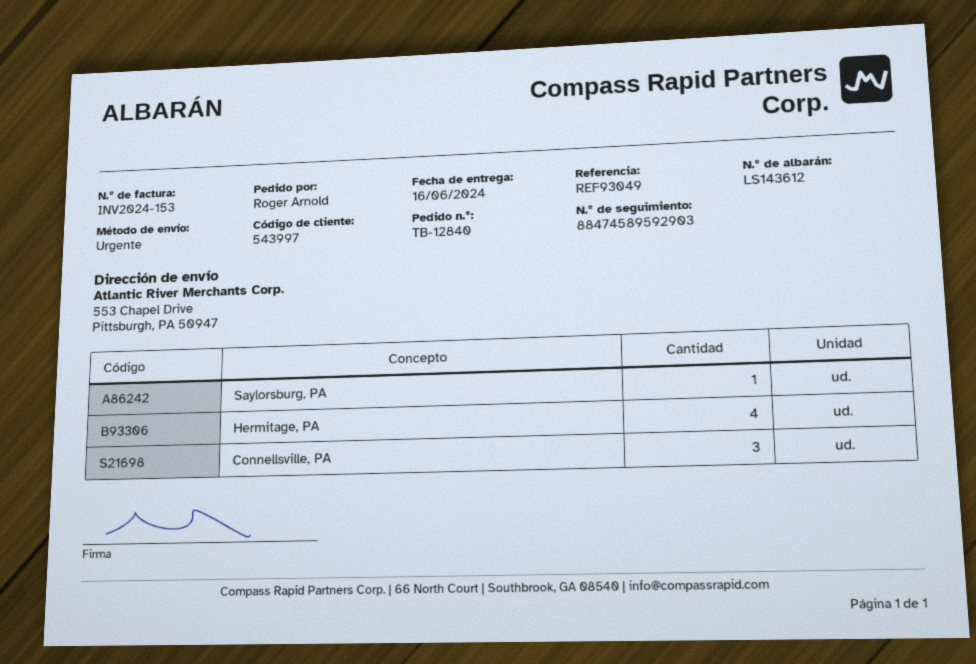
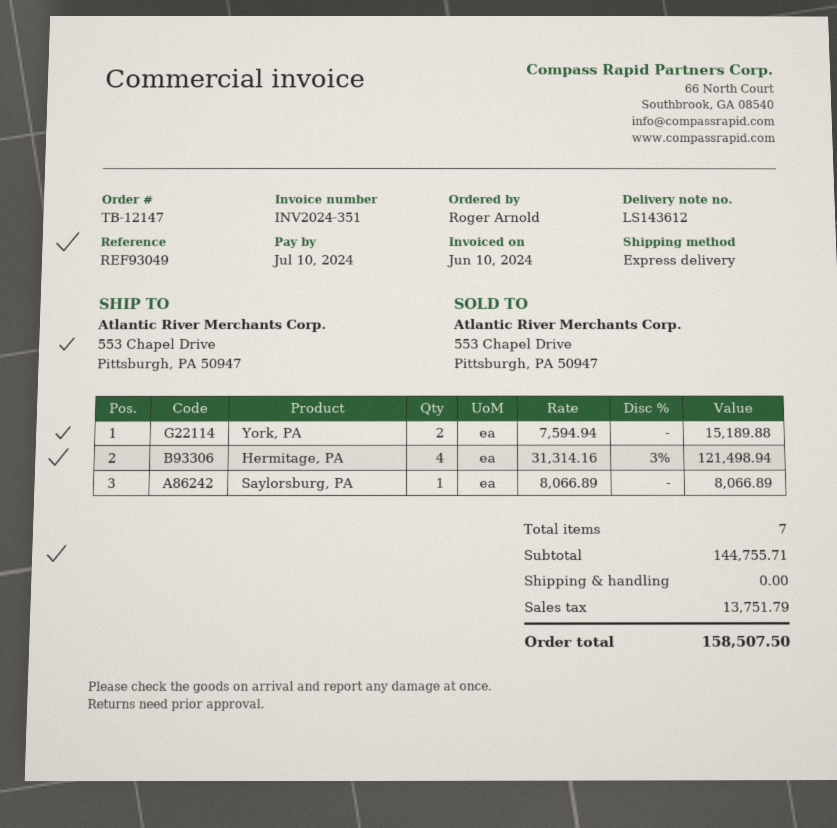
order number: TB-12840 -> TB-12147
invoice number: INV2024-153 -> INV2024-351
Connellsville, PA: 3 -> none
York, PA: none -> 2

